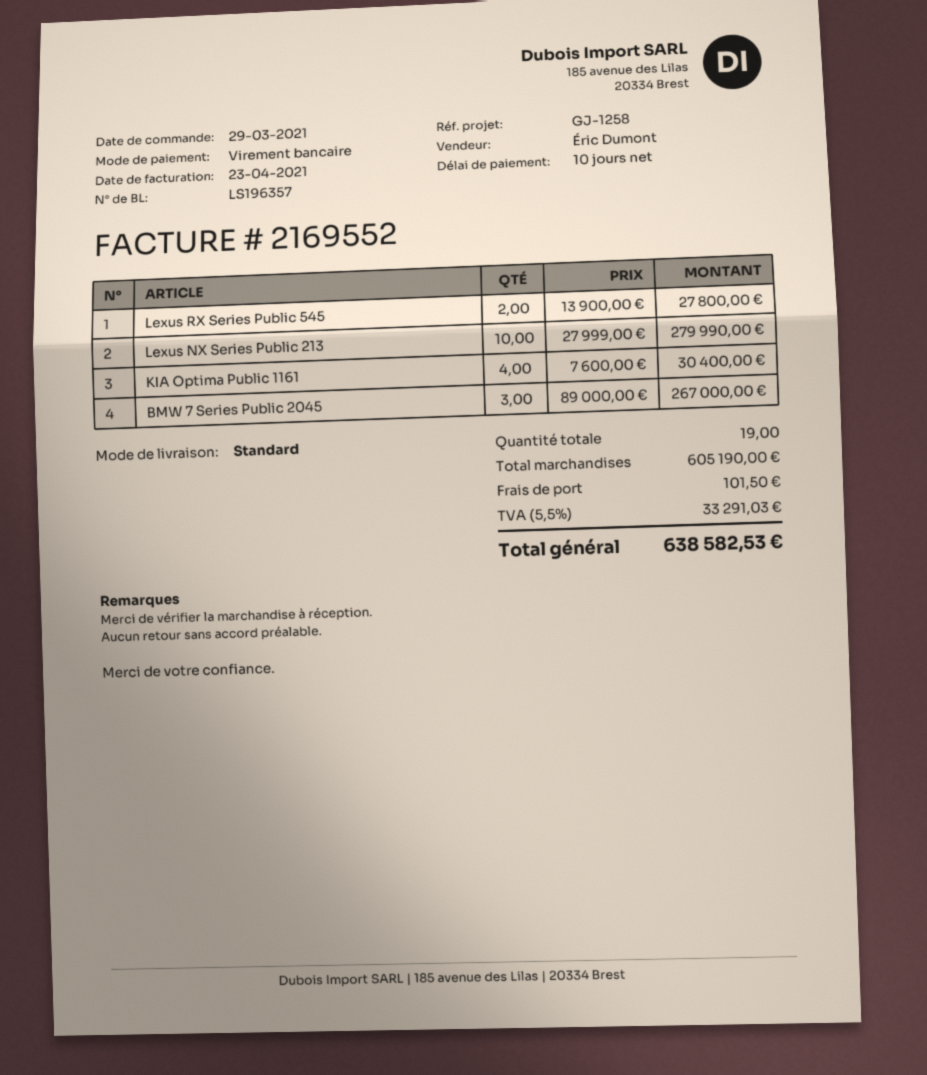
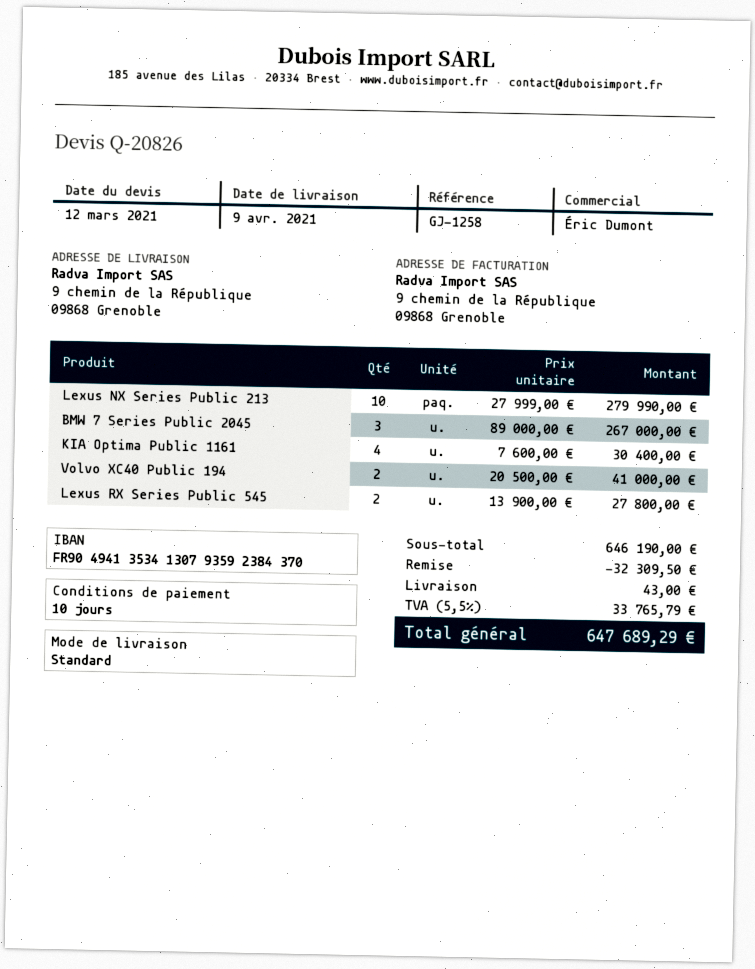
Volvo XC40 Public 194: none -> 2 x 20500.00 = 41000.00
subtotal: 605190.00 -> 646190.00
discount: none -> 32309.50
shipping: 101.50 -> 43.00
tax: 5.5% = 33291.03 -> 5.5% = 33765.79
total: 638582.53 -> 647689.29

